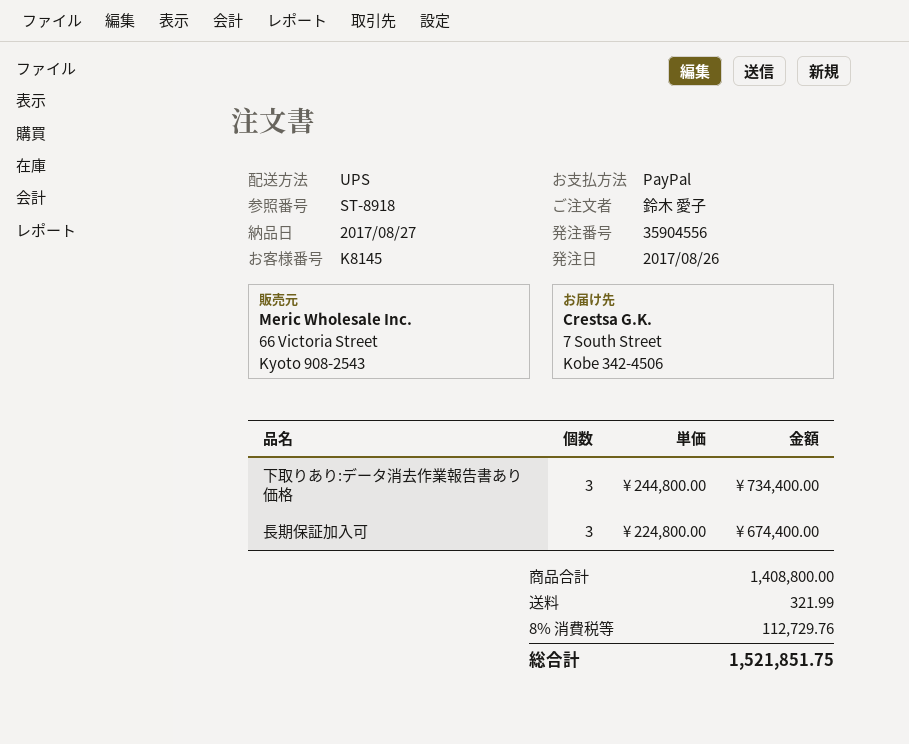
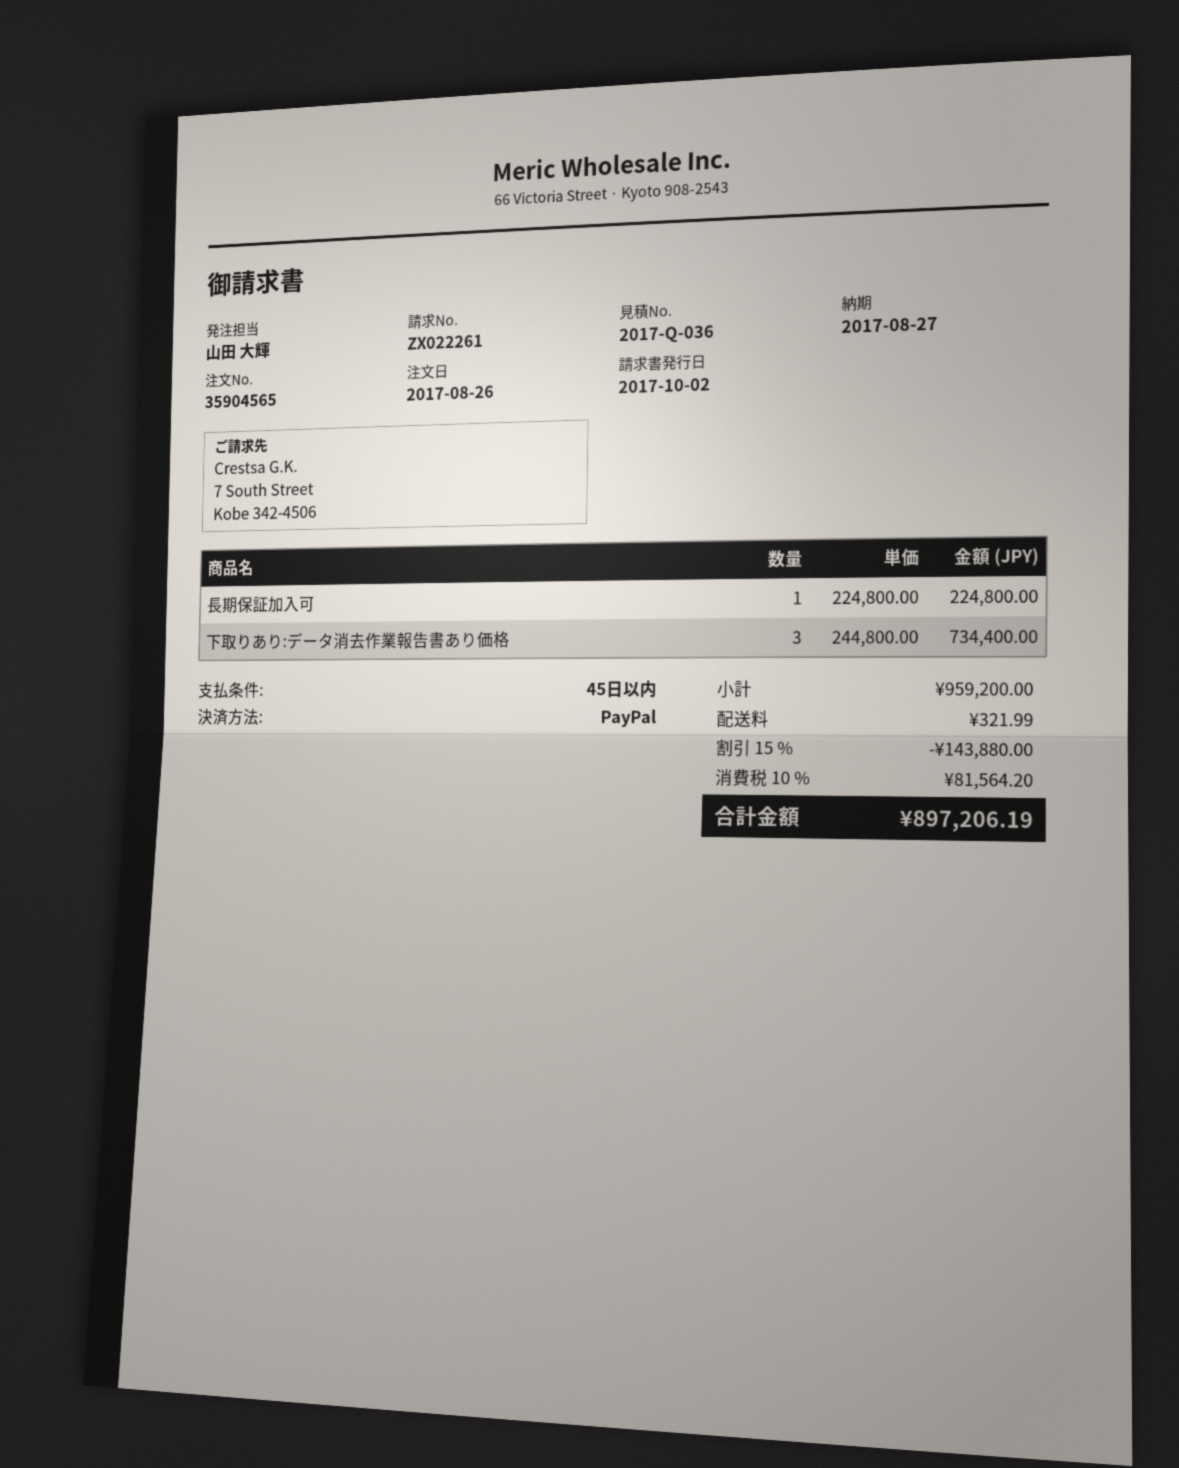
order number: 35904556 -> 35904565
ordered by: 鈴木 愛子 -> 山田 大輝
長期保証加入可: 3 x 224800.00 = 674400.00 -> 1 x 224800.00 = 224800.00
subtotal: 1408800.00 -> 959200.00
discount: none -> 15% = 143880.00
tax: 8% = 112729.76 -> 10% = 81564.20
total: 1521851.75 -> 897206.19

